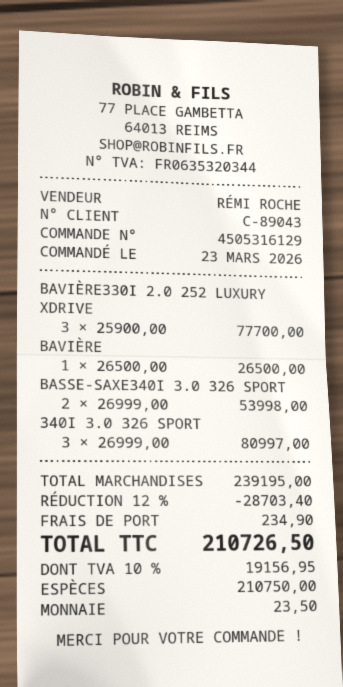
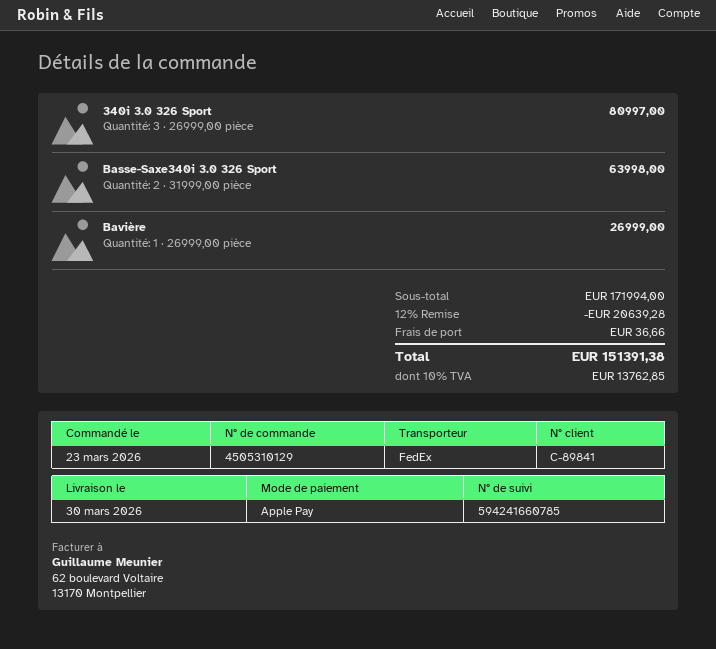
order number: 4505316129 -> 4505310129
customer number: C-89043 -> C-89841
payment method: cash -> Apple Pay
BAVIÈRE330I 2.0 252 LUXURY XDRIVE: 3 x 25900.00 = 77700.00 -> none
BAVIÈRE: 1 x 26500.00 = 26500.00 -> 1 x 26999.00 = 26999.00
BASSE-SAXE340I 3.0 326 SPORT: 2 x 26999.00 = 53998.00 -> 2 x 31999.00 = 63998.00
subtotal: 239195.00 -> 171994.00
discount: 12% = 28703.40 -> 12% = 20639.28
shipping: 234.90 -> 36.66
tax: 10% = 19156.95 -> 10% = 13762.85
total: 210726.50 -> 151391.38

